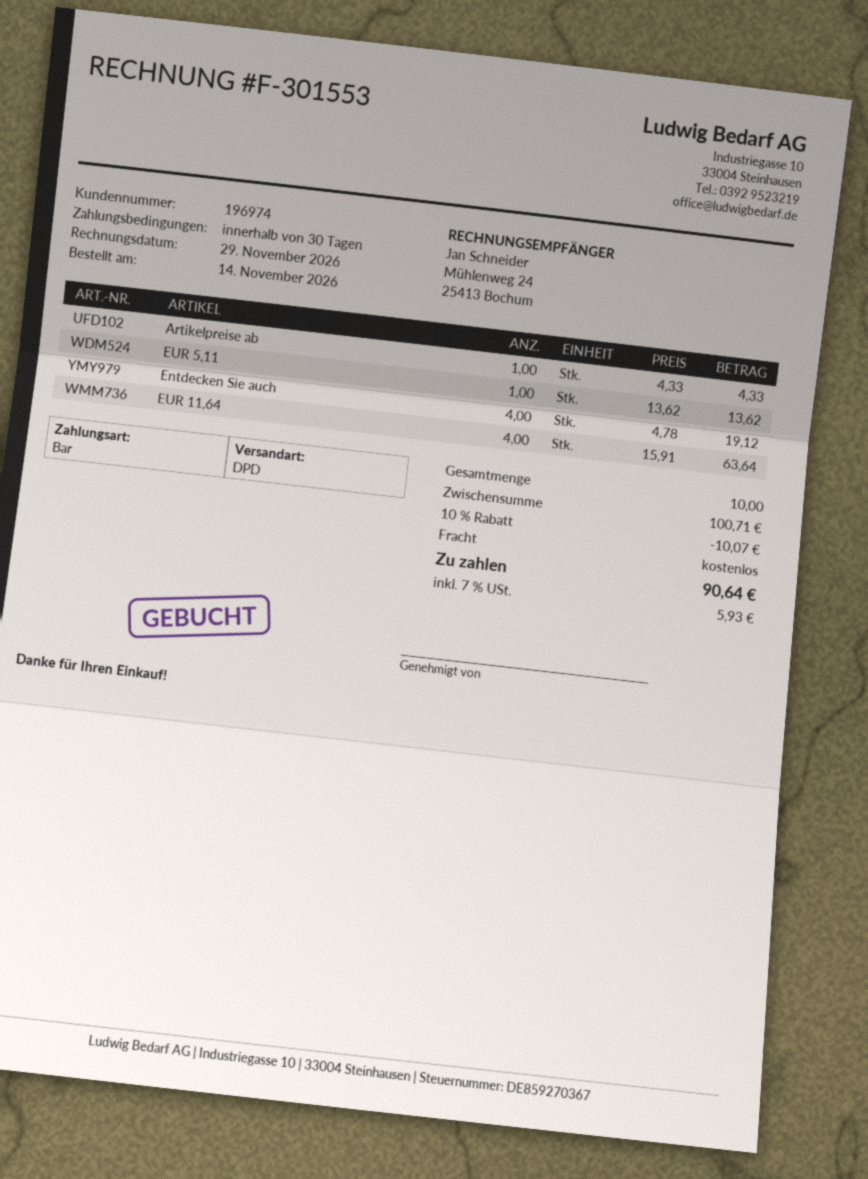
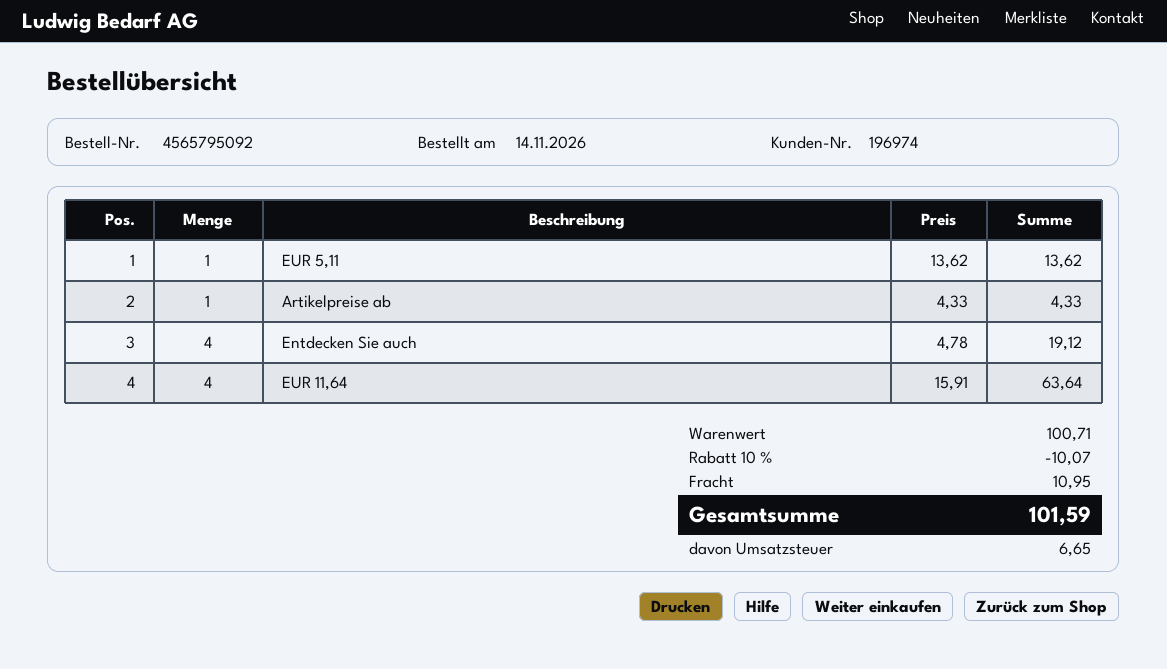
shipping: 0.00 -> 10.95
tax: 5.93 -> 6.65
total: 90.64 -> 101.59

